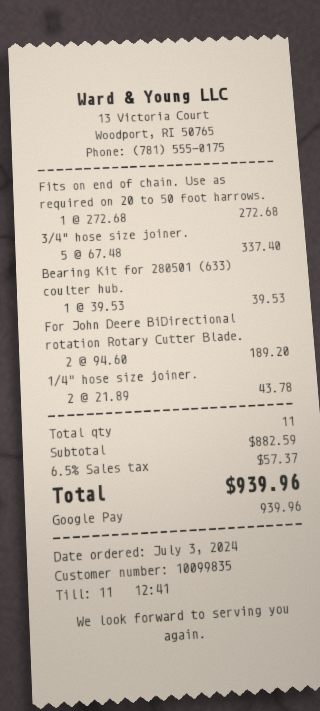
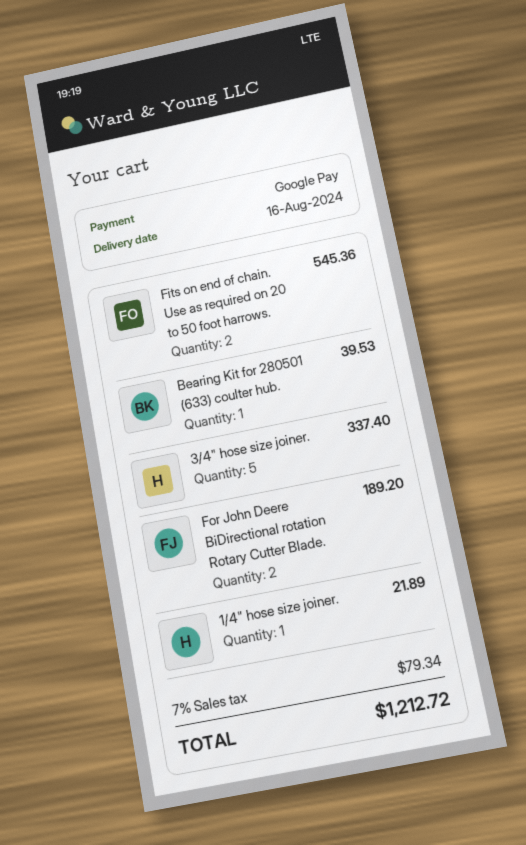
Fits on end of chain. Use as required on 20 to 50 foot harrows.: 1 for 272.68 -> 2 for 545.36
1/4" hose size joiner.: 2 for 43.78 -> 1 for 21.89
tax: 6.5% = 57.37 -> 7% = 79.34
total: 939.96 -> 1212.72

